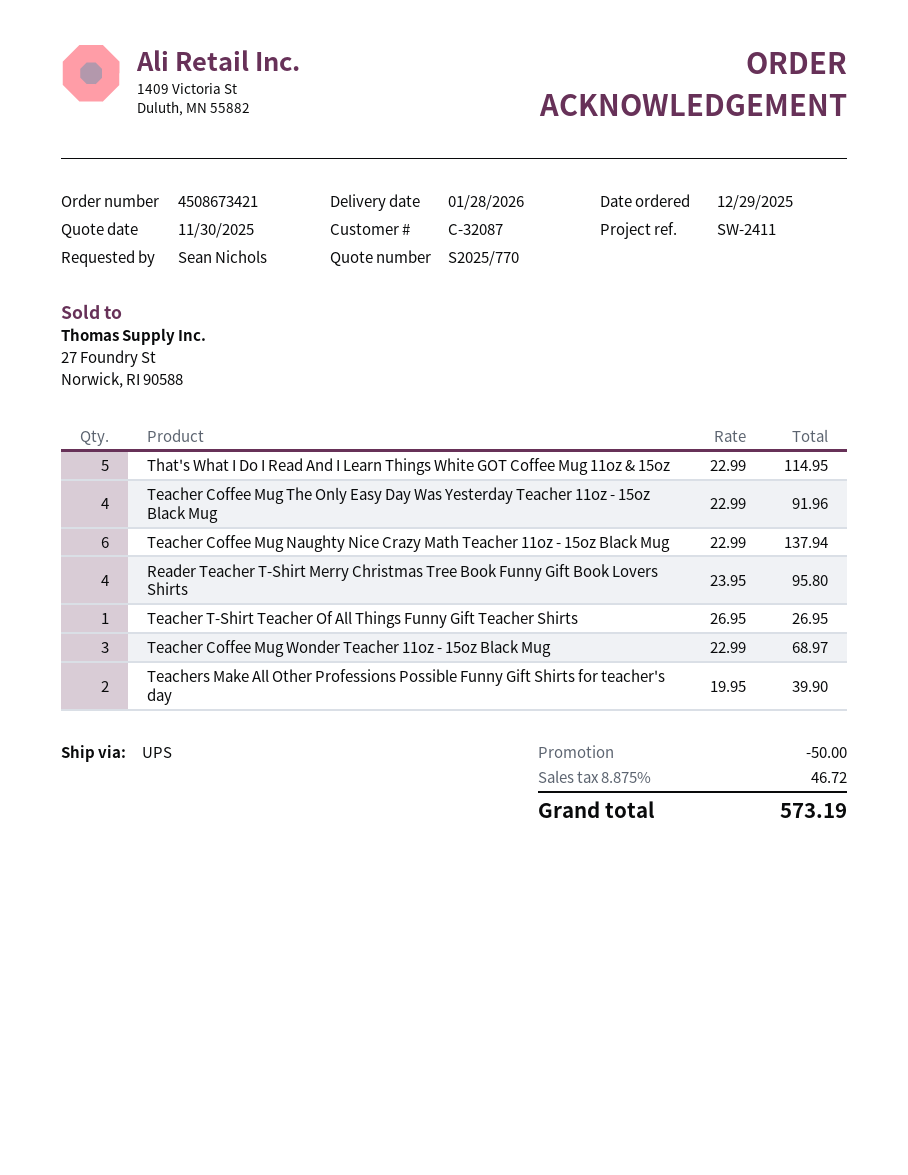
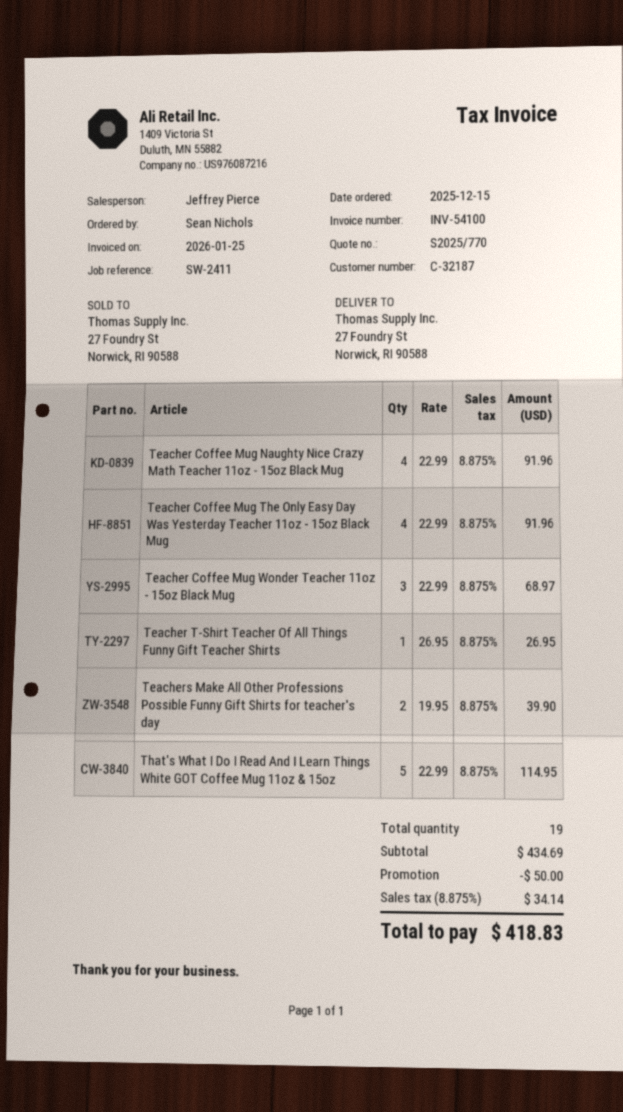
order date: 2025-12-29 -> 2025-12-15
customer number: C-32087 -> C-32187
Teacher Coffee Mug Naughty Nice Crazy Math Teacher 11oz - 15oz Black Mug: 6 x 22.99 = 137.94 -> 4 x 22.99 = 91.96
Reader Teacher T-Shirt Merry Christmas Tree Book Funny Gift Book Lovers Shirts: 4 x 23.95 = 95.80 -> none
tax: 8.875% = 46.72 -> 8.875% = 34.14
total: 573.19 -> 418.83

